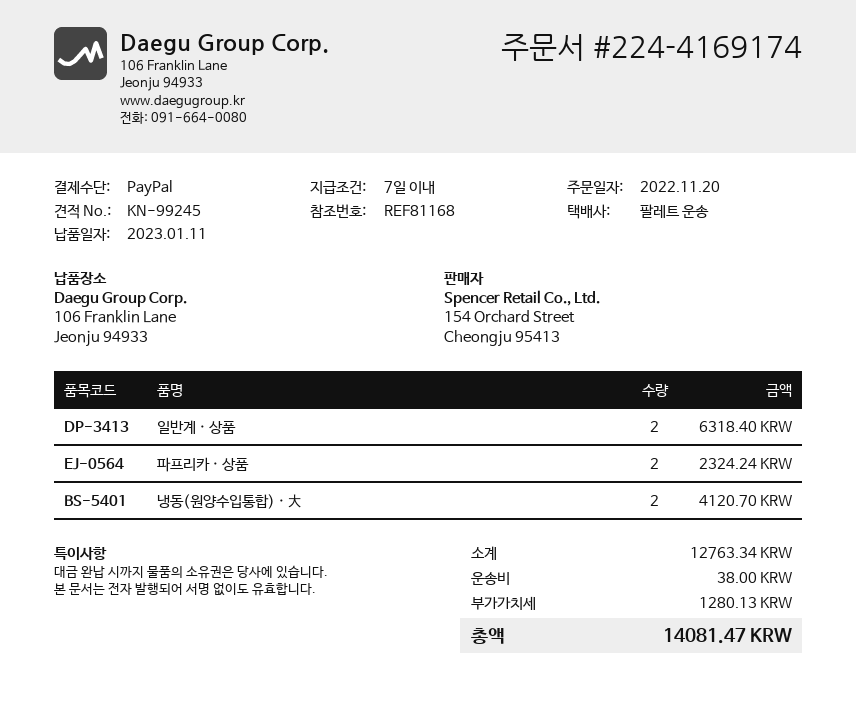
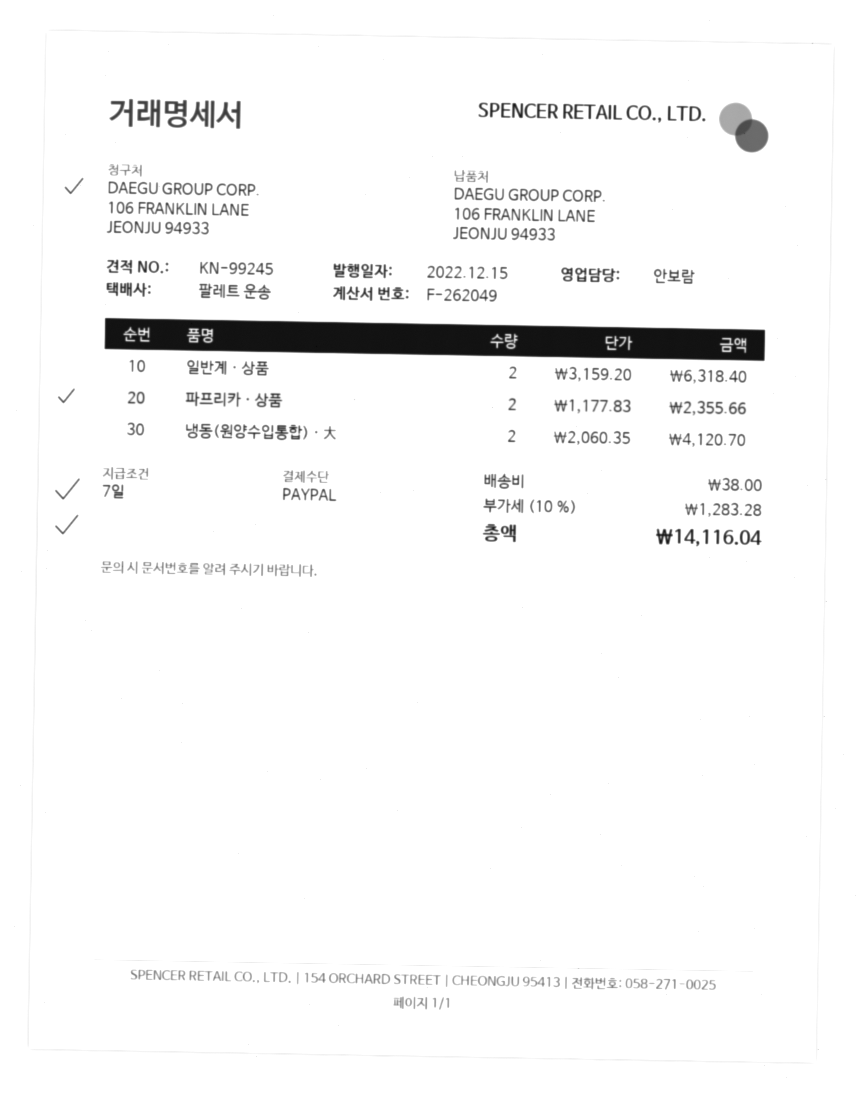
파프리카 · 상품: 2 for 2324.24 -> 2 for 2355.66
tax: 1280.13 -> 1283.28
total: 14081.47 -> 14116.04

